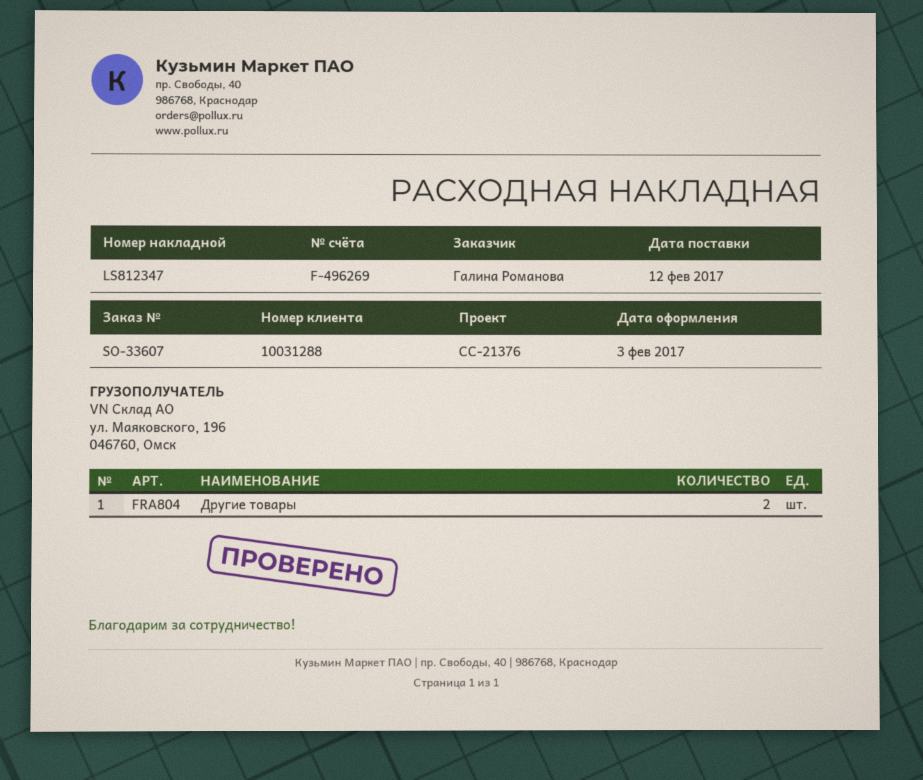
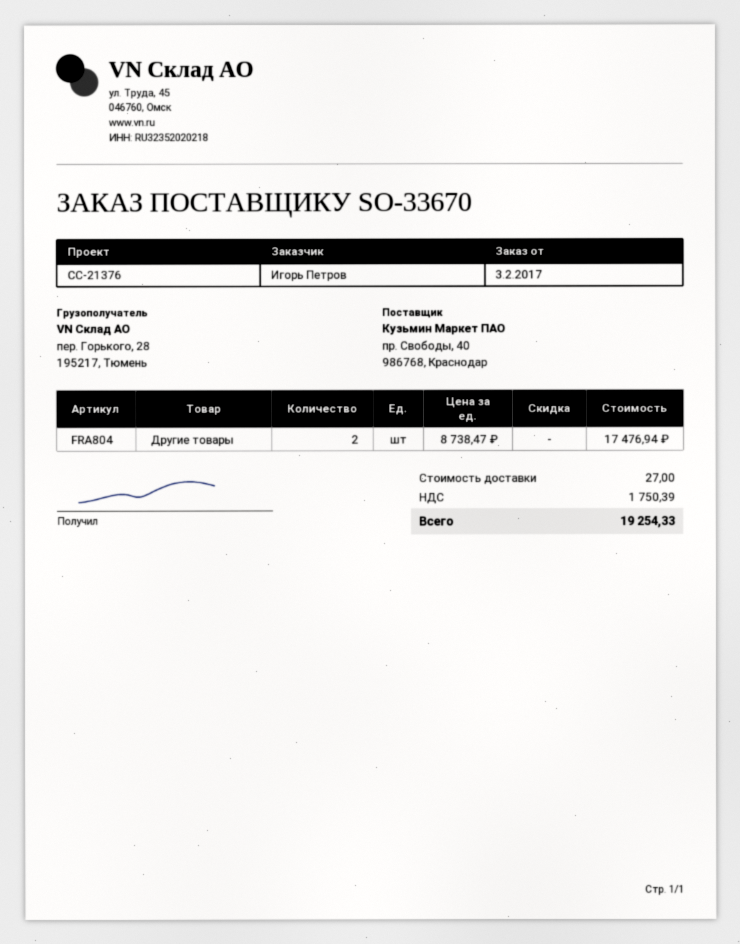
order number: SO-33607 -> SO-33670
ordered by: Галина Романова -> Игорь Петров
ship to: ул. Маяковского, 196, 046760, Омск -> пер. Горького, 28, 195217, Тюмень

